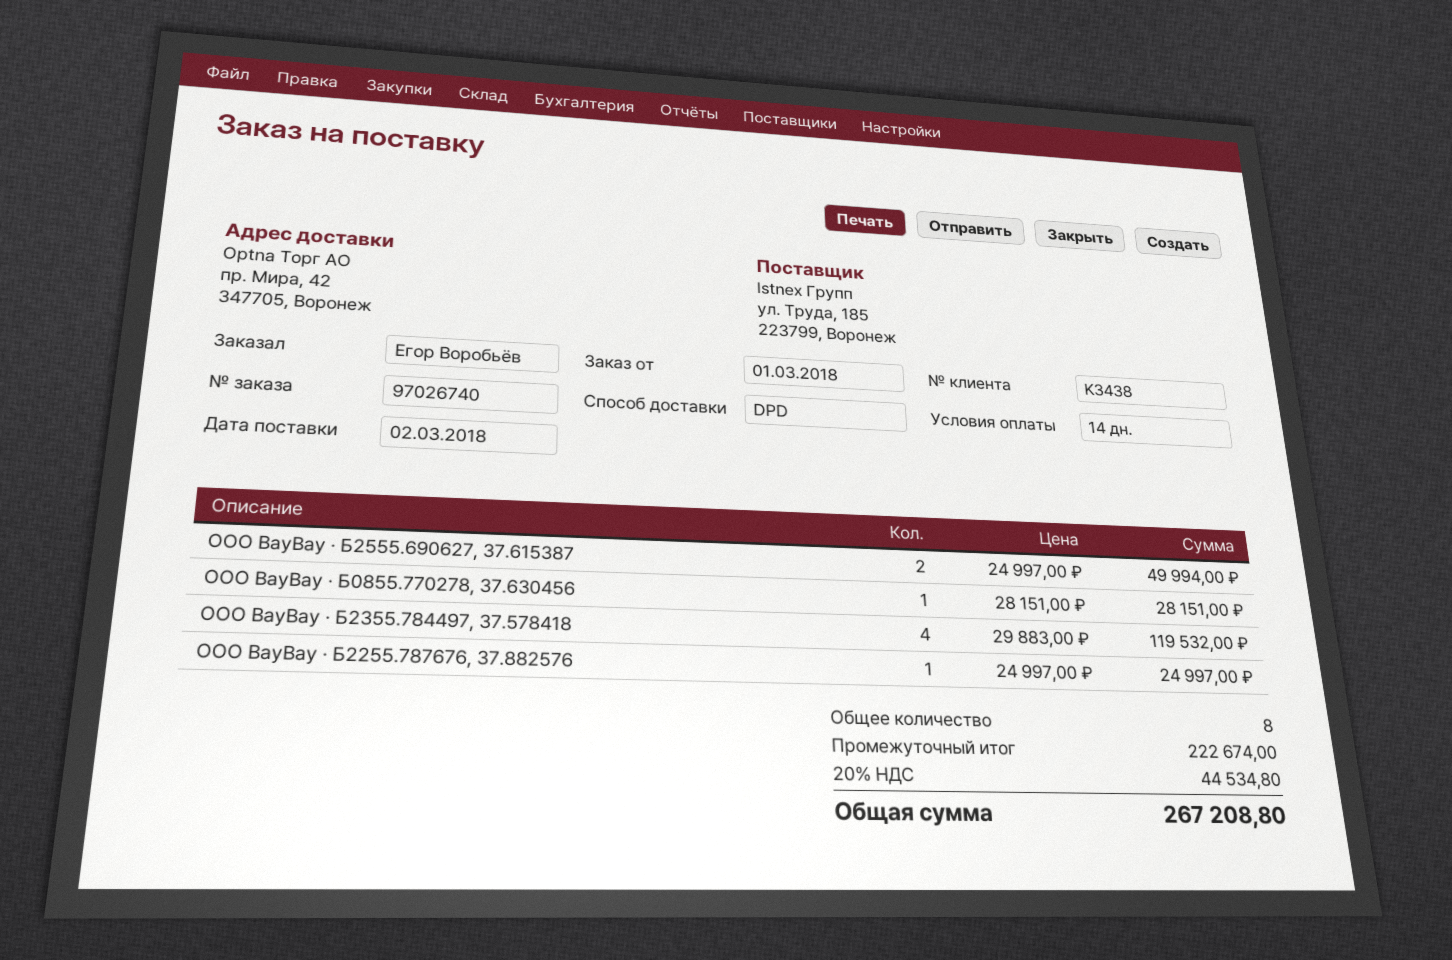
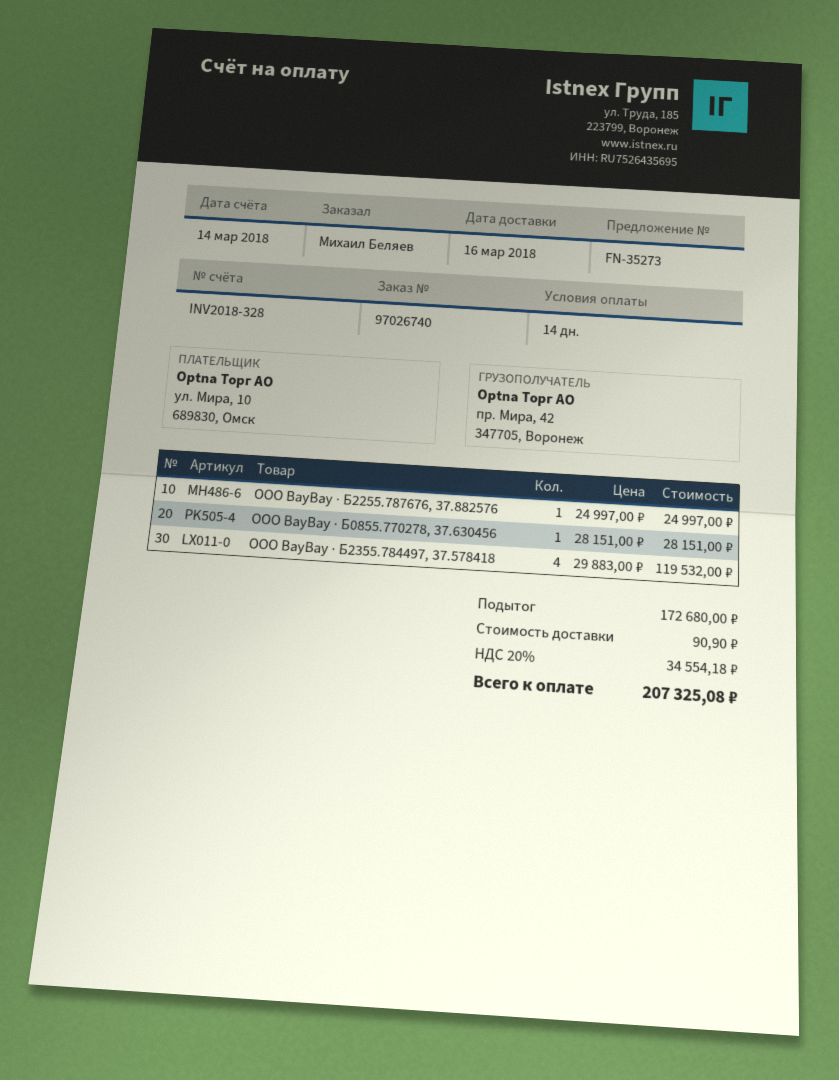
delivery date: 2018-03-02 -> 2018-03-16
ordered by: Егор Воробьёв -> Михаил Беляев
ООО ВауВау · Б2555.690627, 37.615387: 2 x 24997.00 = 49994.00 -> none
subtotal: 222674.00 -> 172680.00
shipping: none -> 90.90
tax: 20% = 44534.80 -> 20% = 34554.18
total: 267208.80 -> 207325.08

